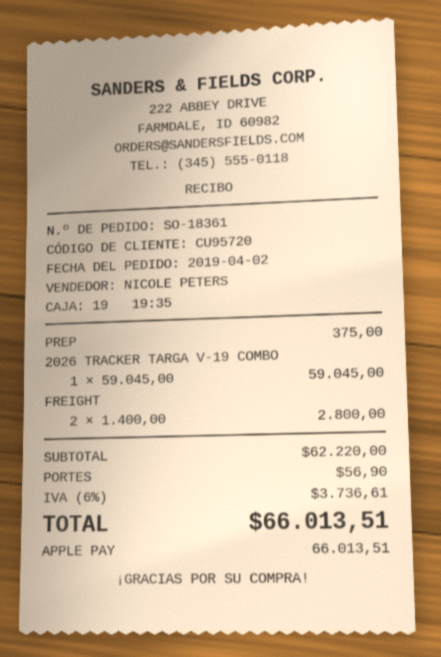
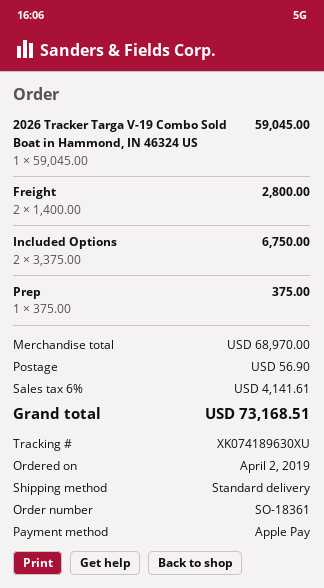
Included Options: none -> 2 x 3375.00 = 6750.00
subtotal: 62220.00 -> 68970.00
tax: 6% = 3736.61 -> 6% = 4141.61
total: 66013.51 -> 73168.51

